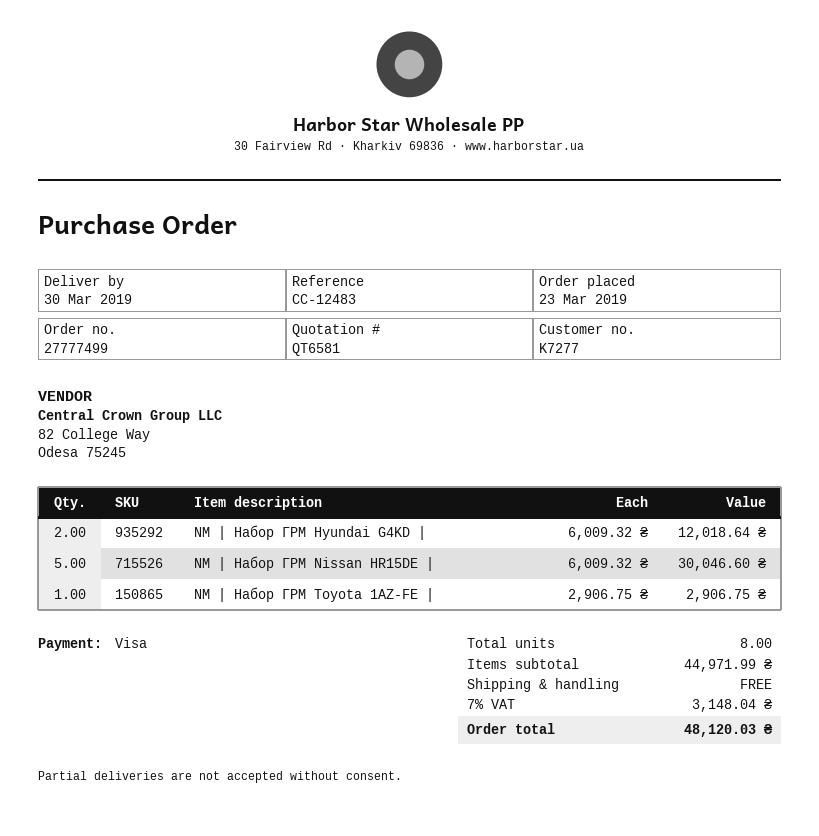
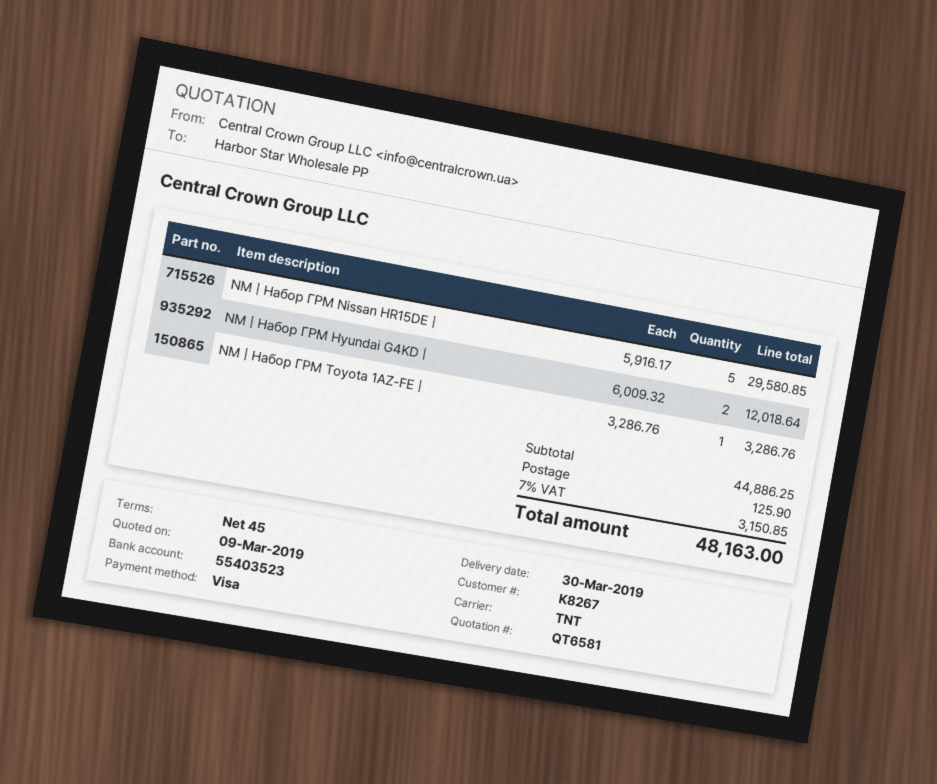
customer number: K7277 -> K8267
NM | Набор ГРМ Nissan HR15DE |: 5 x 6009.32 = 30046.60 -> 5 x 5916.17 = 29580.85
NM | Набор ГРМ Toyota 1AZ-FE |: 1 x 2906.75 = 2906.75 -> 1 x 3286.76 = 3286.76
subtotal: 44971.99 -> 44886.25
shipping: 0.00 -> 125.90
tax: 7% = 3148.04 -> 7% = 3150.85
total: 48120.03 -> 48163.00

